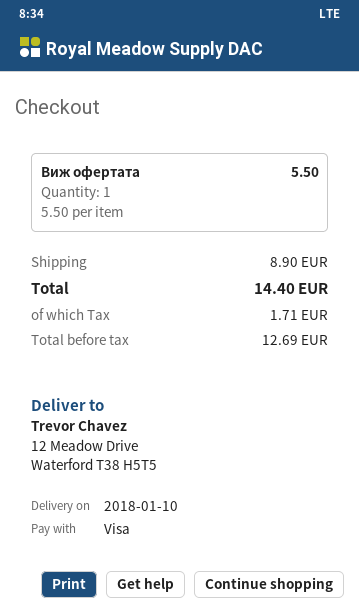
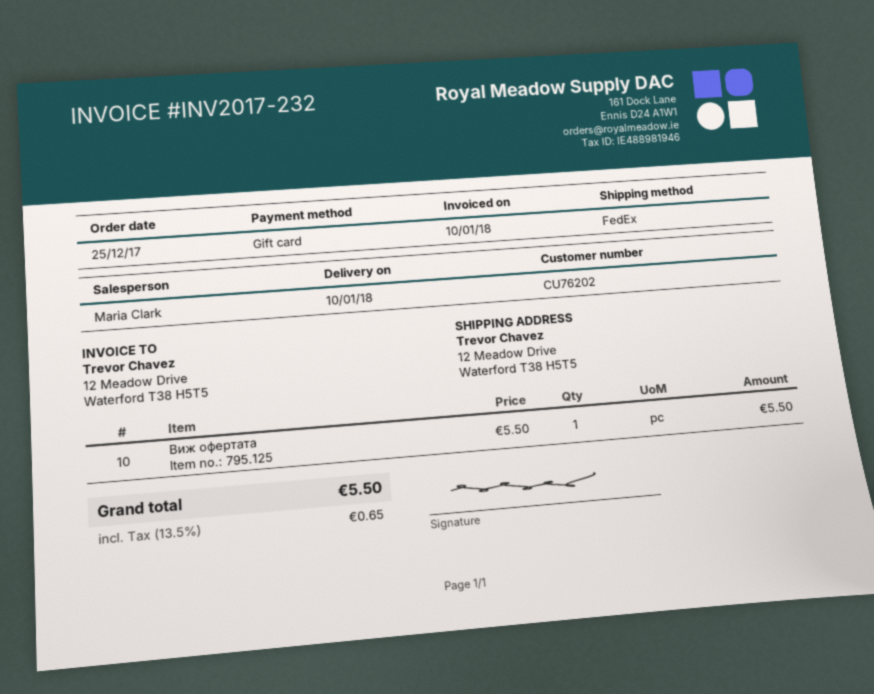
payment method: Visa -> gift card
shipping: 8.90 -> none
tax: 1.71 -> 0.65
total: 14.40 -> 5.50

